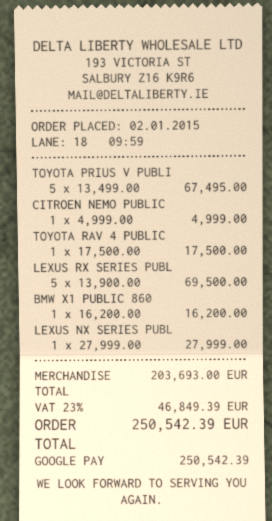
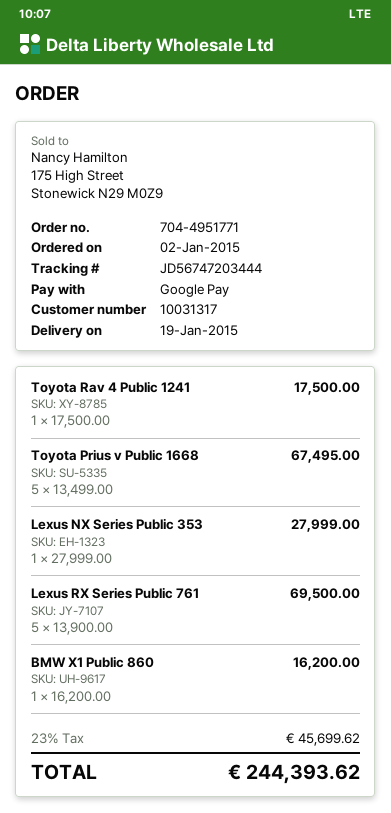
CITROEN NEMO PUBLIC: 1 x 4999.00 = 4999.00 -> none
tax: 23% = 46849.39 -> 23% = 45699.62
total: 250542.39 -> 244393.62

